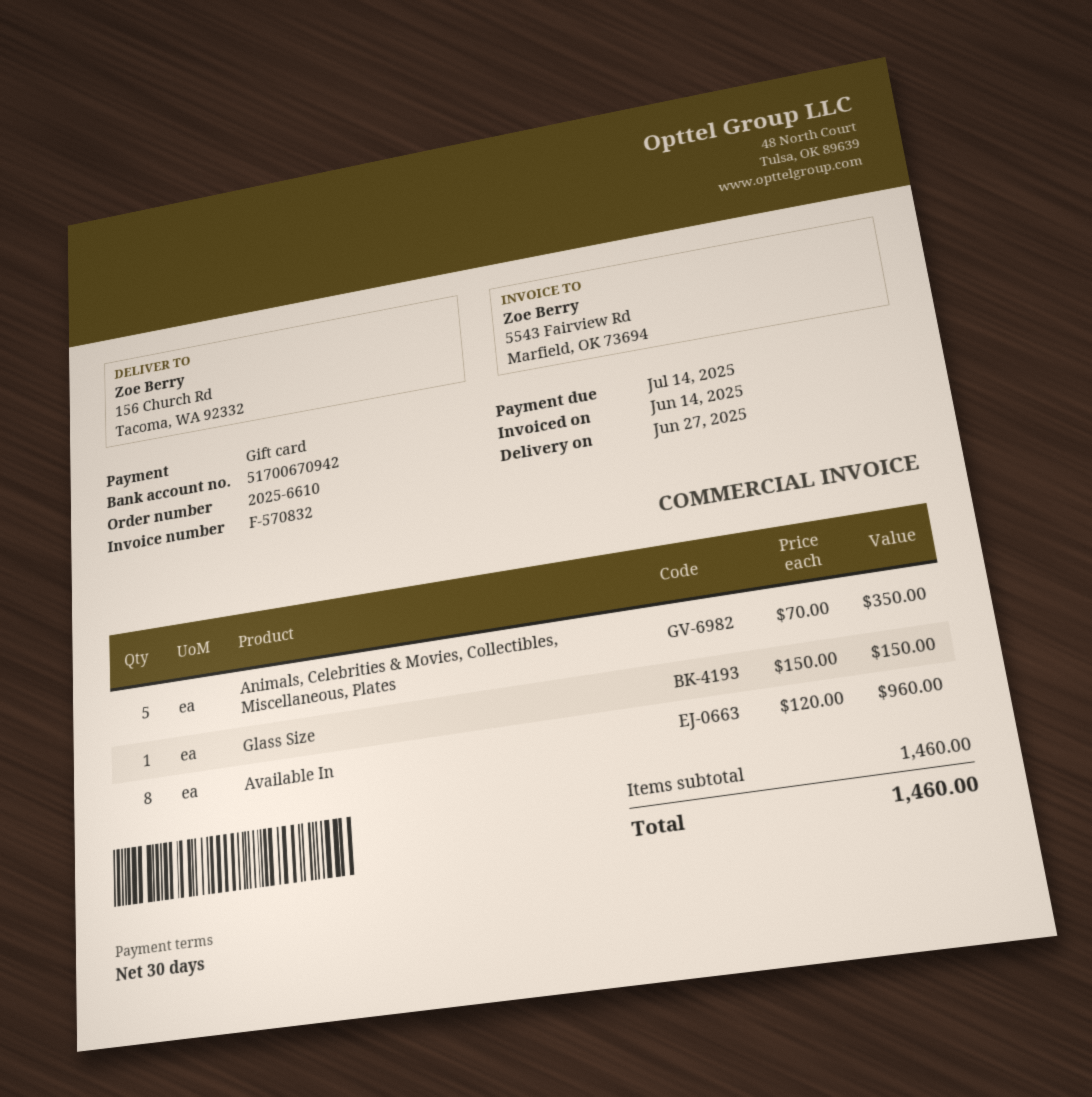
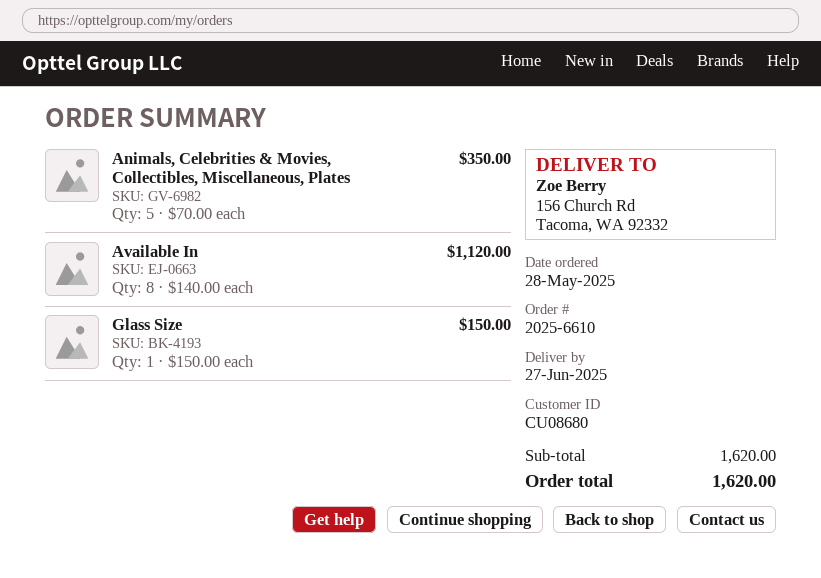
Available In: 8 x 120.00 = 960.00 -> 8 x 140.00 = 1120.00
subtotal: 1460.00 -> 1620.00
total: 1460.00 -> 1620.00

